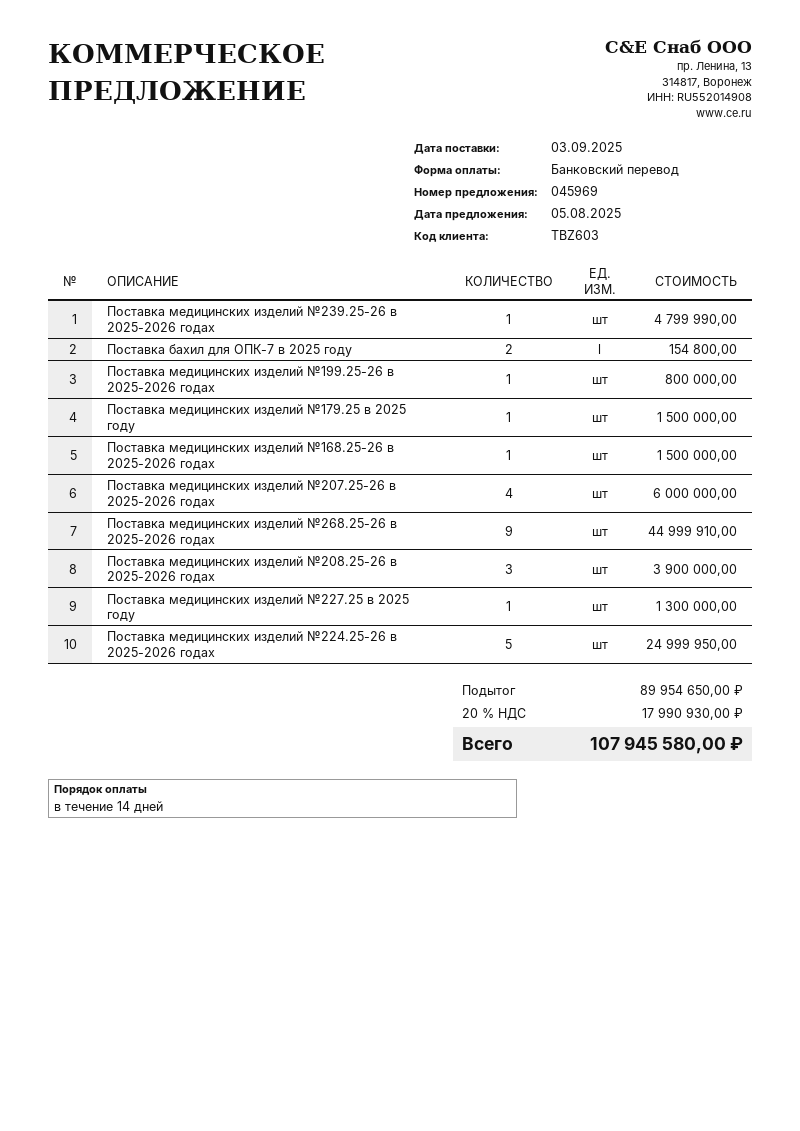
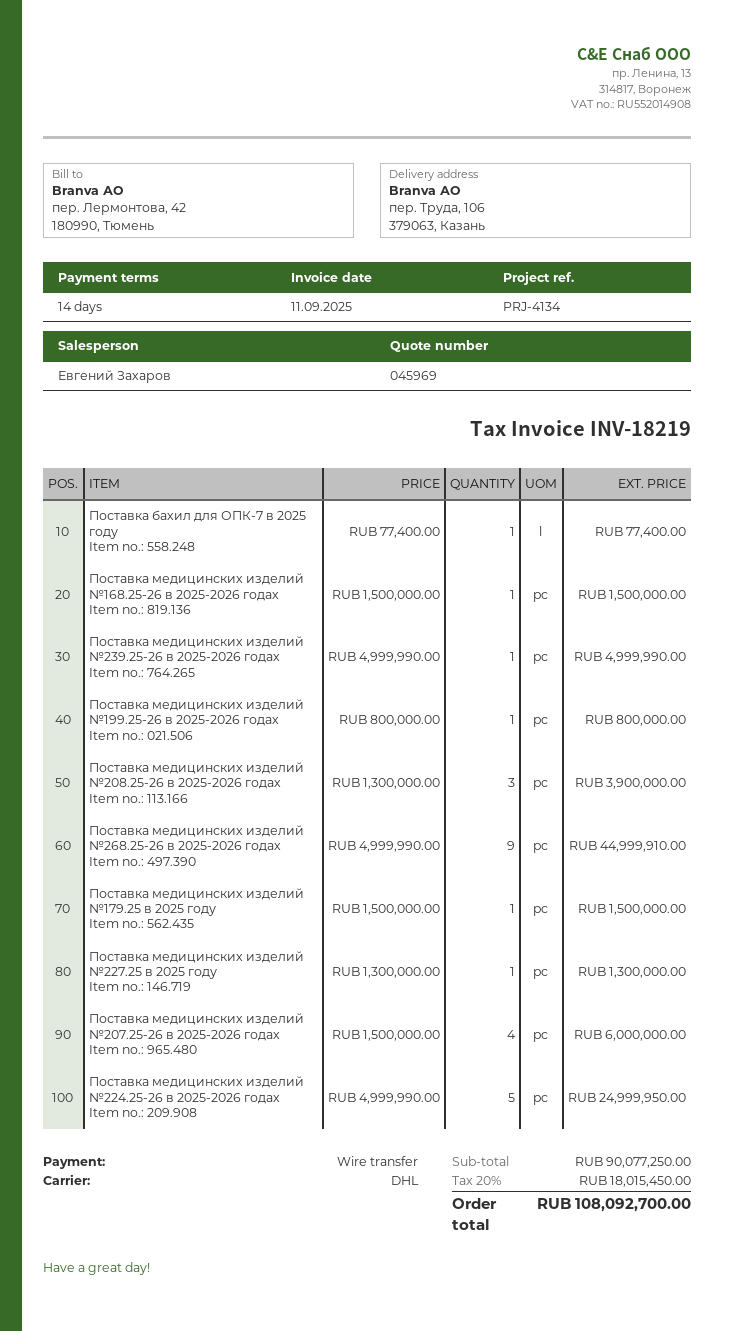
Поставка медицинских изделий №239.25-26 в 2025-2026 годах: 1 for 4799990.00 -> 1 for 4999990.00
Поставка бахил для ОПК-7 в 2025 году: 2 for 154800.00 -> 1 for 77400.00
subtotal: 89954650.00 -> 90077250.00
tax: 20% = 17990930.00 -> 20% = 18015450.00
total: 107945580.00 -> 108092700.00

